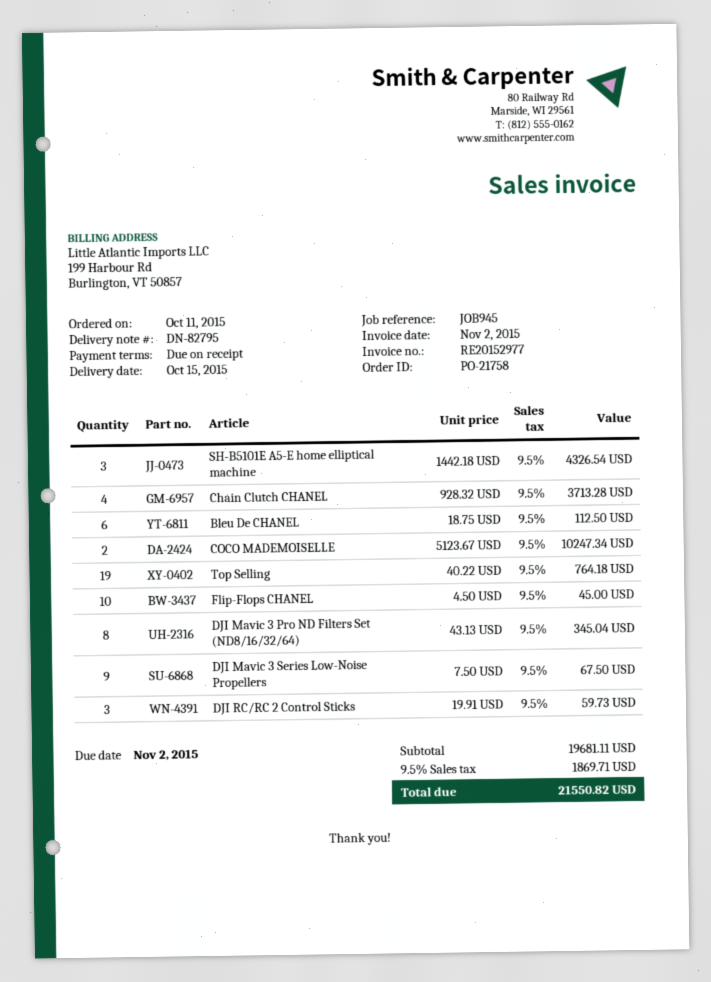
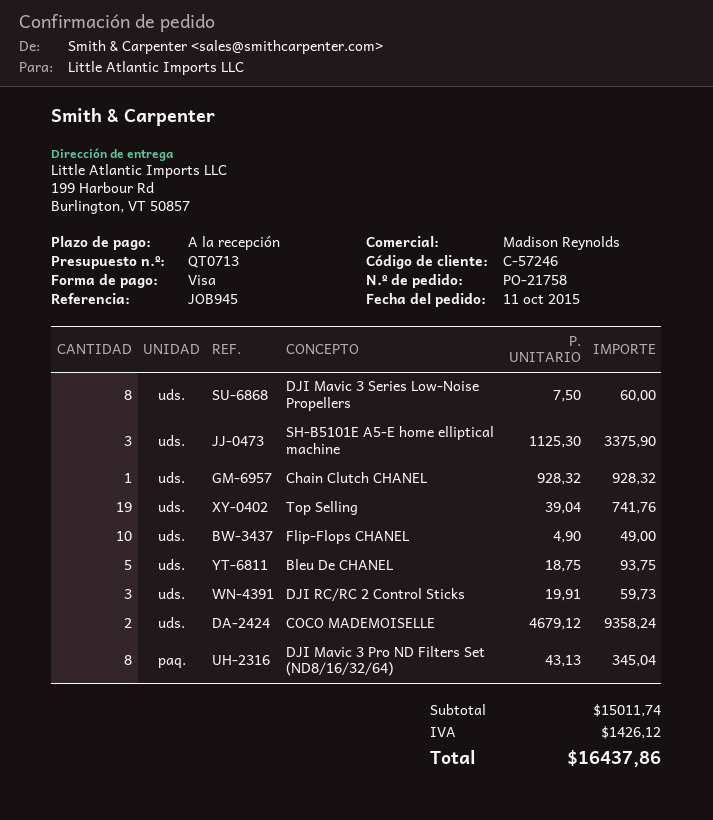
SH-B5101E A5-E home elliptical machine: 3 x 1442.18 = 4326.54 -> 3 x 1125.30 = 3375.90
Chain Clutch CHANEL: 4 x 928.32 = 3713.28 -> 1 x 928.32 = 928.32
Bleu De CHANEL: 6 x 18.75 = 112.50 -> 5 x 18.75 = 93.75
COCO MADEMOISELLE: 2 x 5123.67 = 10247.34 -> 2 x 4679.12 = 9358.24
Top Selling: 19 x 40.22 = 764.18 -> 19 x 39.04 = 741.76
Flip-Flops CHANEL: 10 x 4.50 = 45.00 -> 10 x 4.90 = 49.00
DJI Mavic 3 Series Low-Noise Propellers: 9 x 7.50 = 67.50 -> 8 x 7.50 = 60.00
subtotal: 19681.11 -> 15011.74
tax: 1869.71 -> 1426.12
total: 21550.82 -> 16437.86

